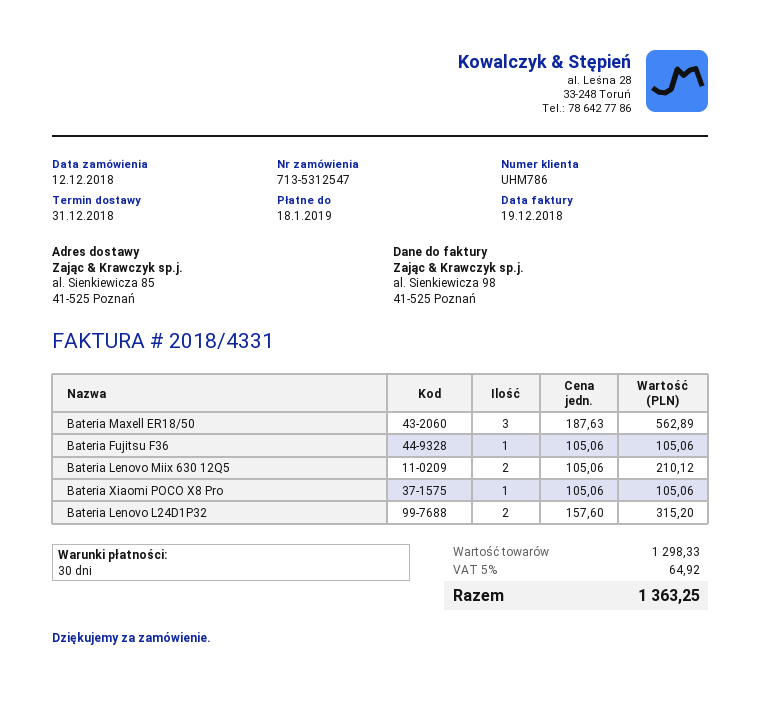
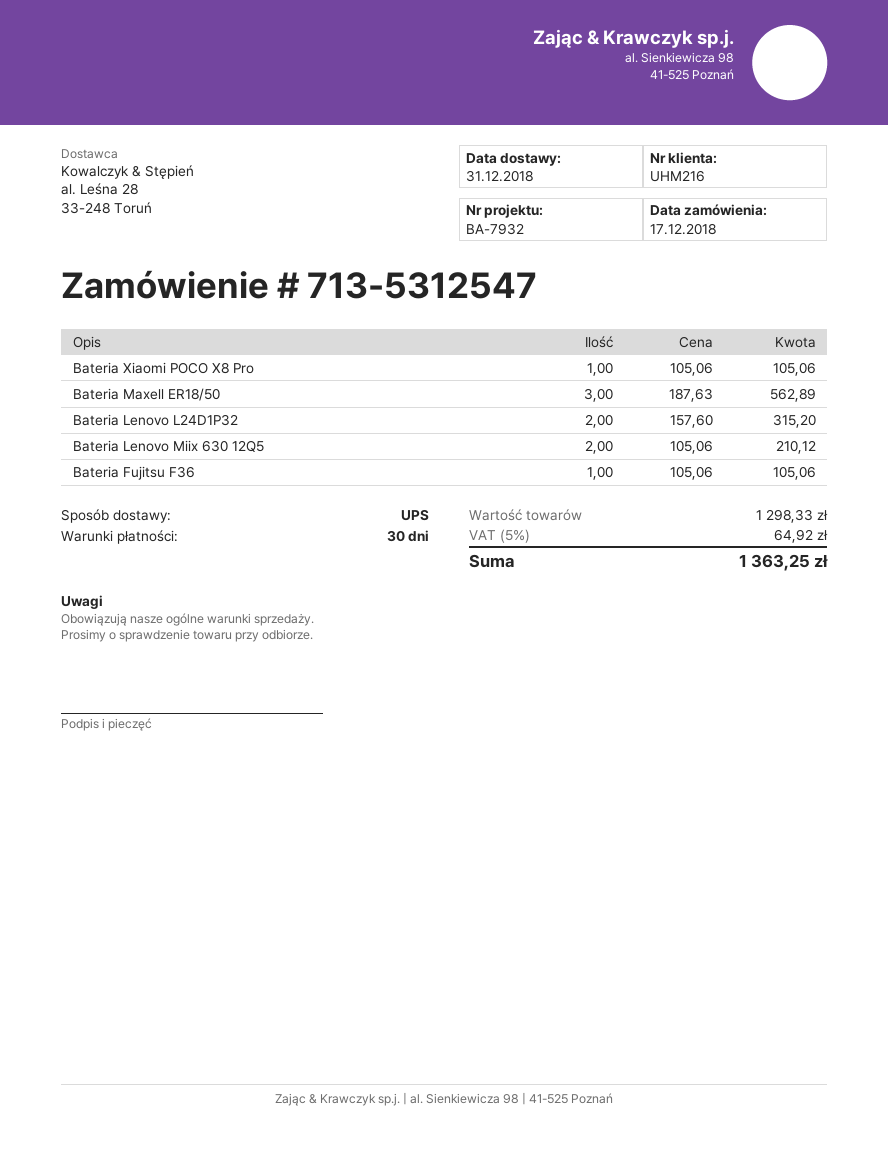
order date: 2018-12-12 -> 2018-12-17
customer number: UHM786 -> UHM216

